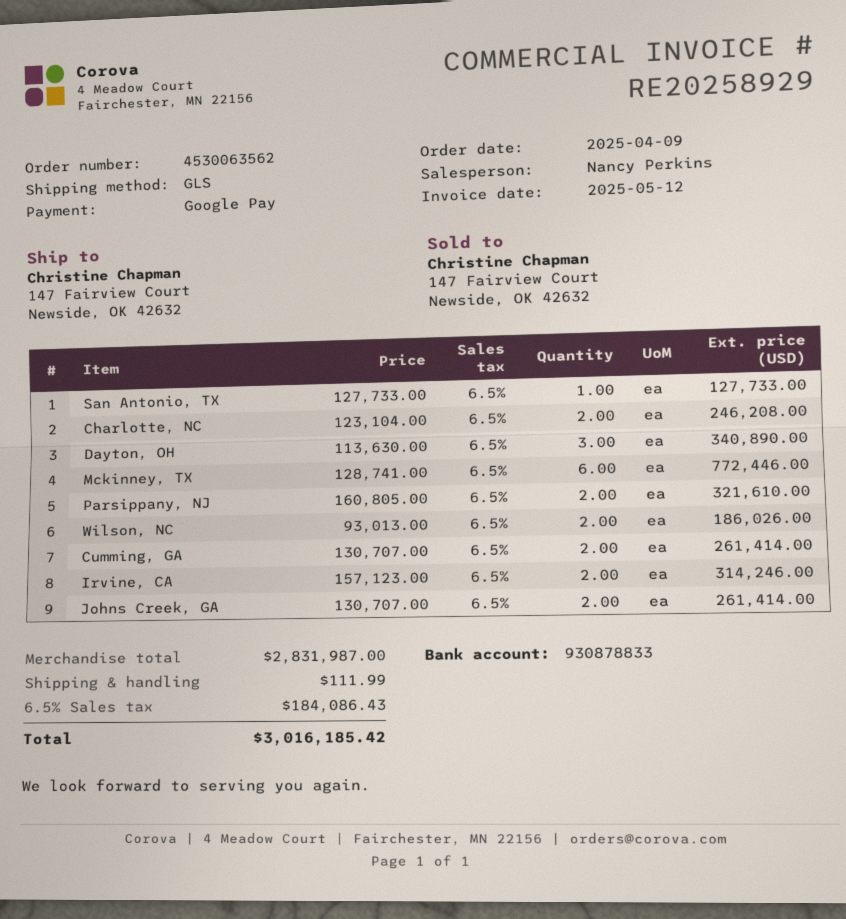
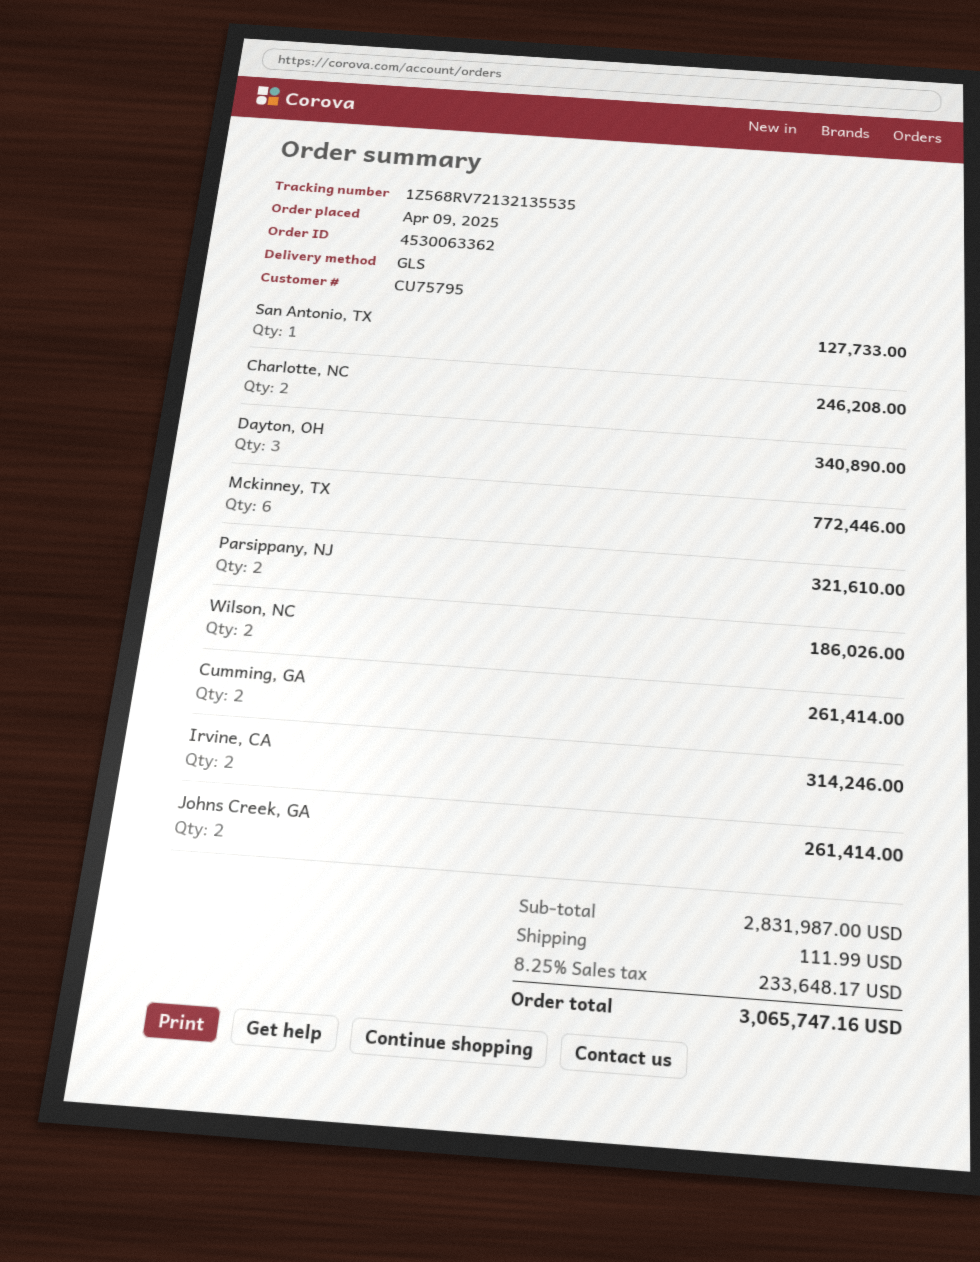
order number: 4530063562 -> 4530063362
tax: 6.5% = 184086.43 -> 8.25% = 233648.17
total: 3016185.42 -> 3065747.16

